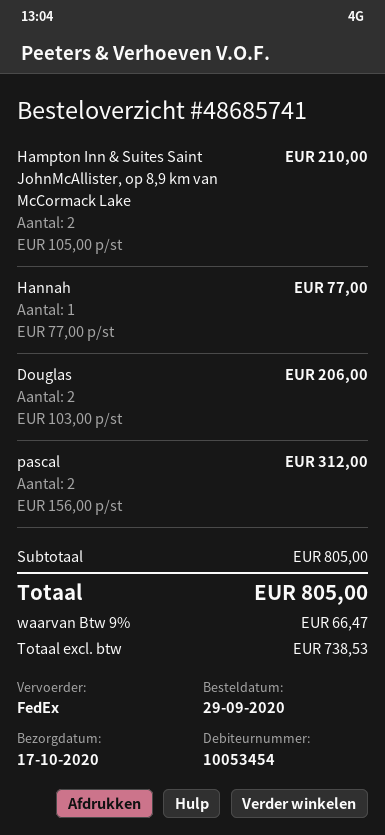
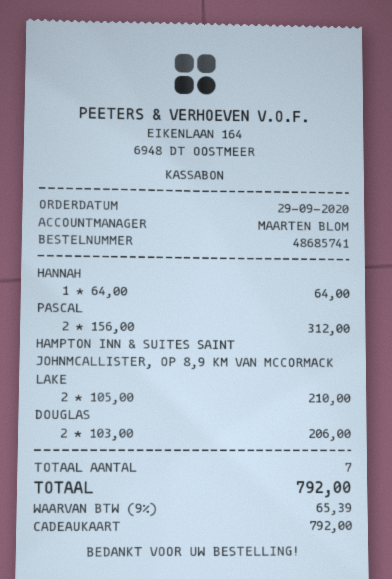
Hannah: 1 x 77.00 = 77.00 -> 1 x 64.00 = 64.00
tax: 9% = 66.47 -> 9% = 65.39
total: 805.00 -> 792.00

